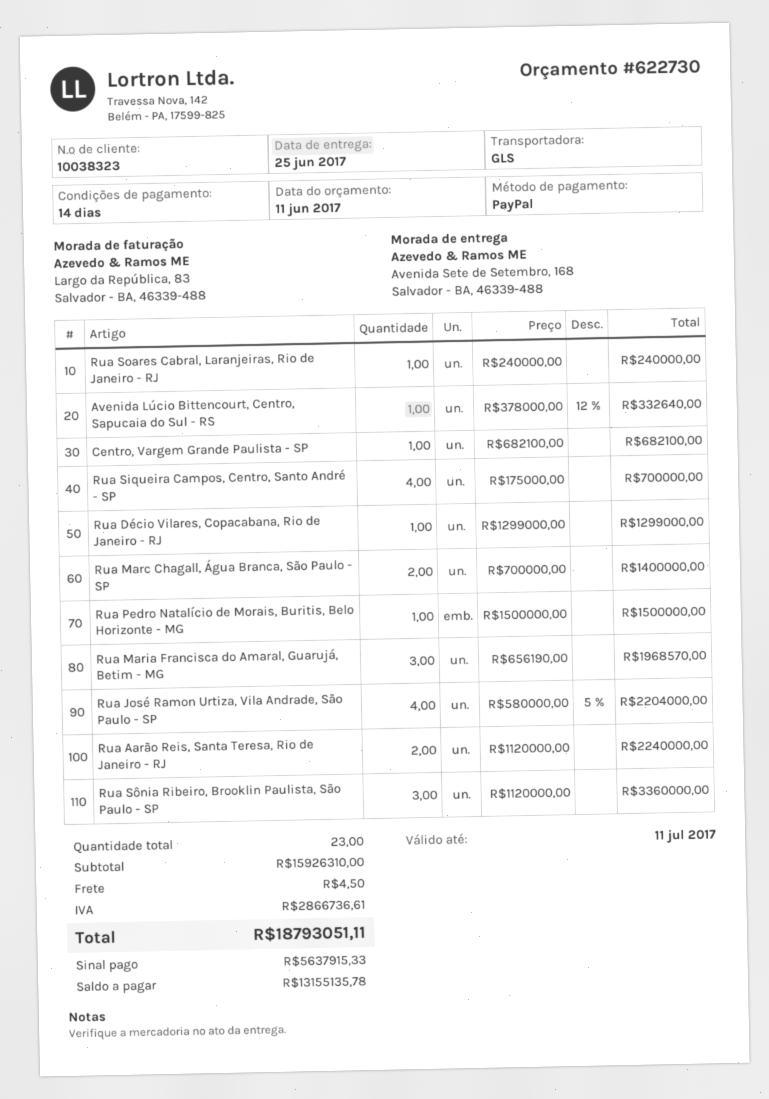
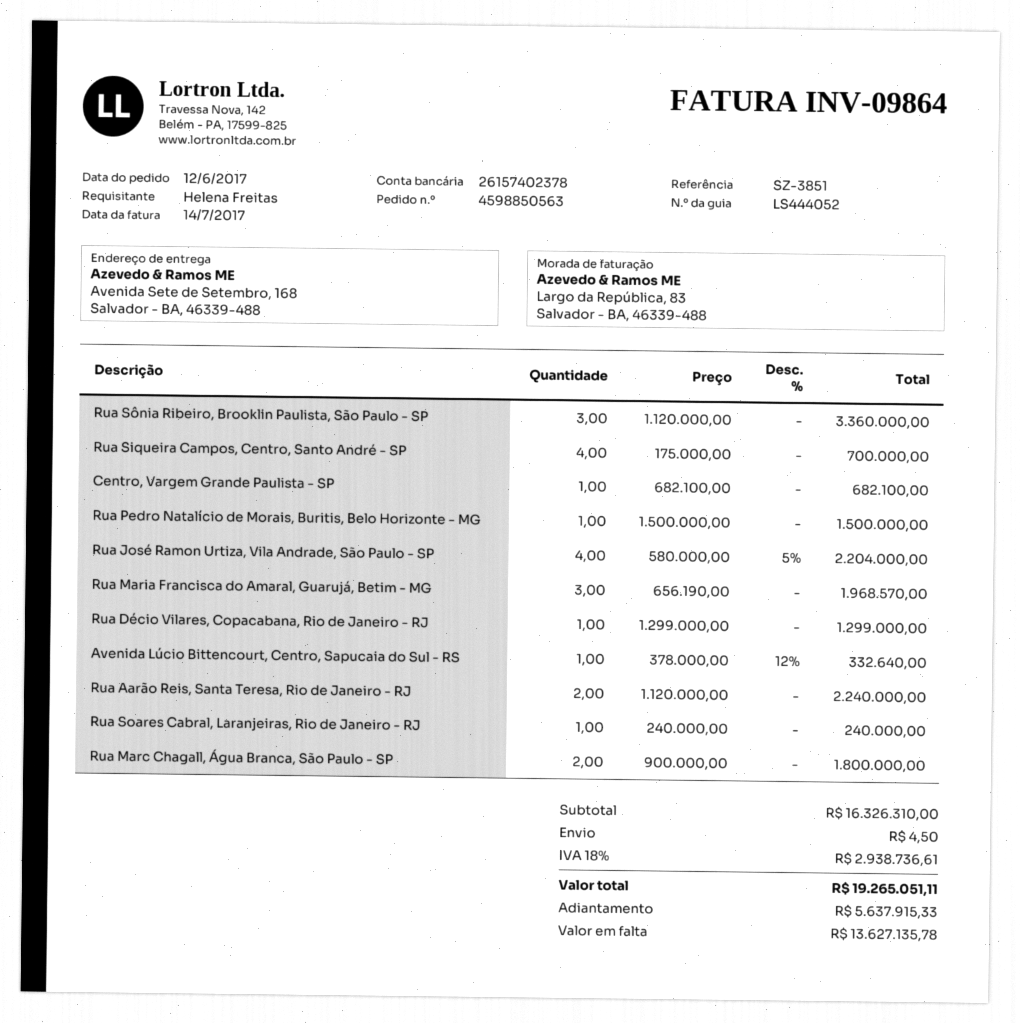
Rua Marc Chagall, Água Branca, São Paulo - SP: 2 x 700000.00 = 1400000.00 -> 2 x 900000.00 = 1800000.00
subtotal: 15926310.00 -> 16326310.00
tax: 2866736.61 -> 2938736.61
total: 18793051.11 -> 19265051.11
balance: 13155135.78 -> 13627135.78

